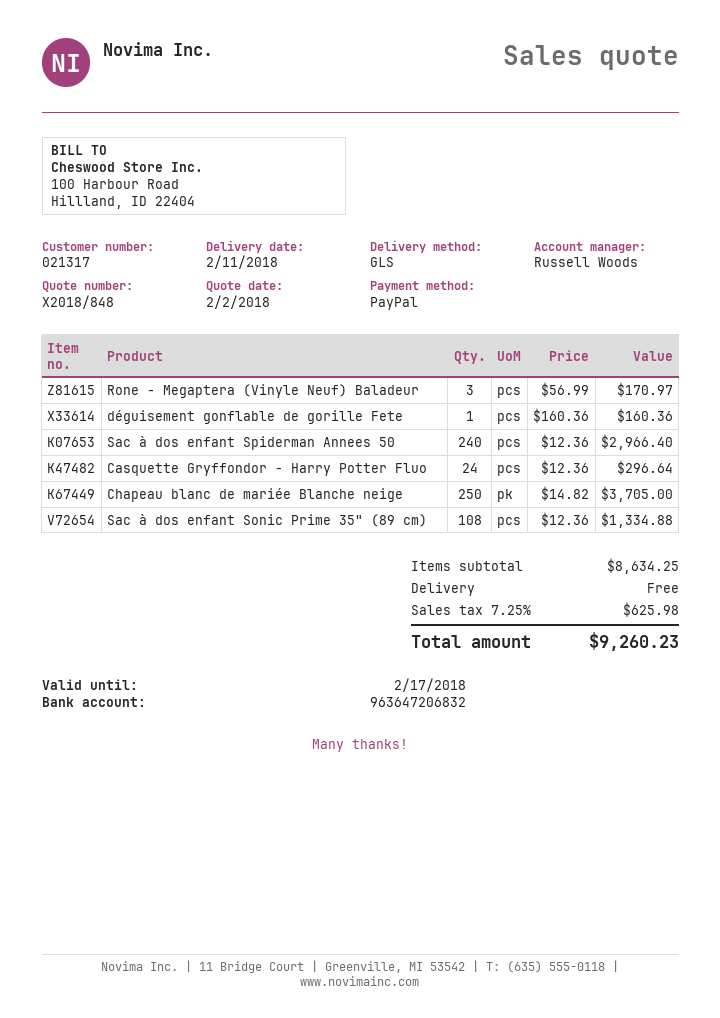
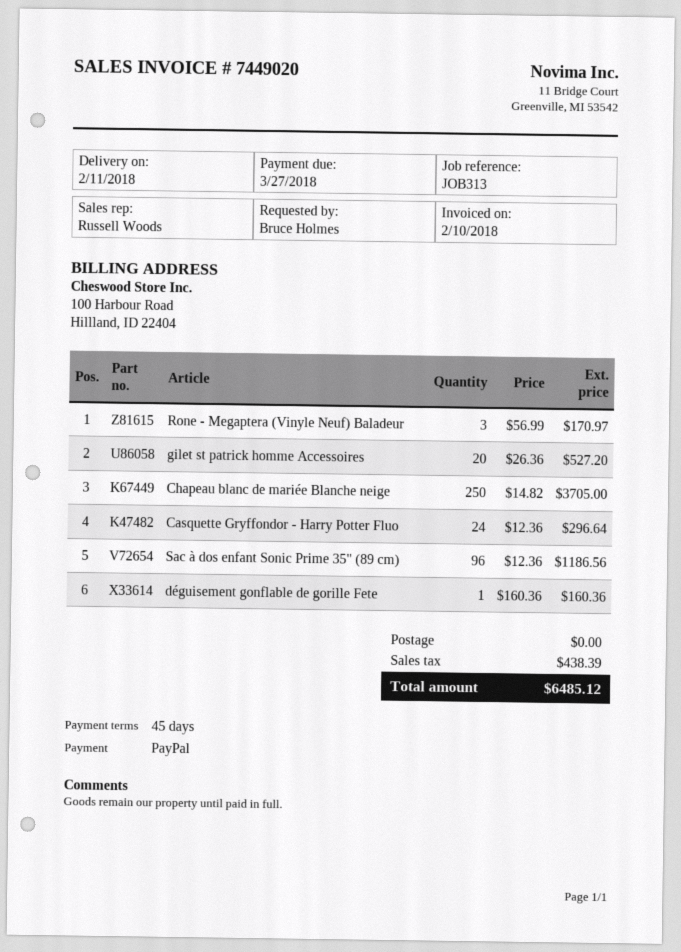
Sac à dos enfant Spiderman Annees 50: 240 x 12.36 = 2966.40 -> none
Sac à dos enfant Sonic Prime 35" (89 cm): 108 x 12.36 = 1334.88 -> 96 x 12.36 = 1186.56
gilet st patrick homme Accessoires: none -> 20 x 26.36 = 527.20
tax: 625.98 -> 438.39
total: 9260.23 -> 6485.12

